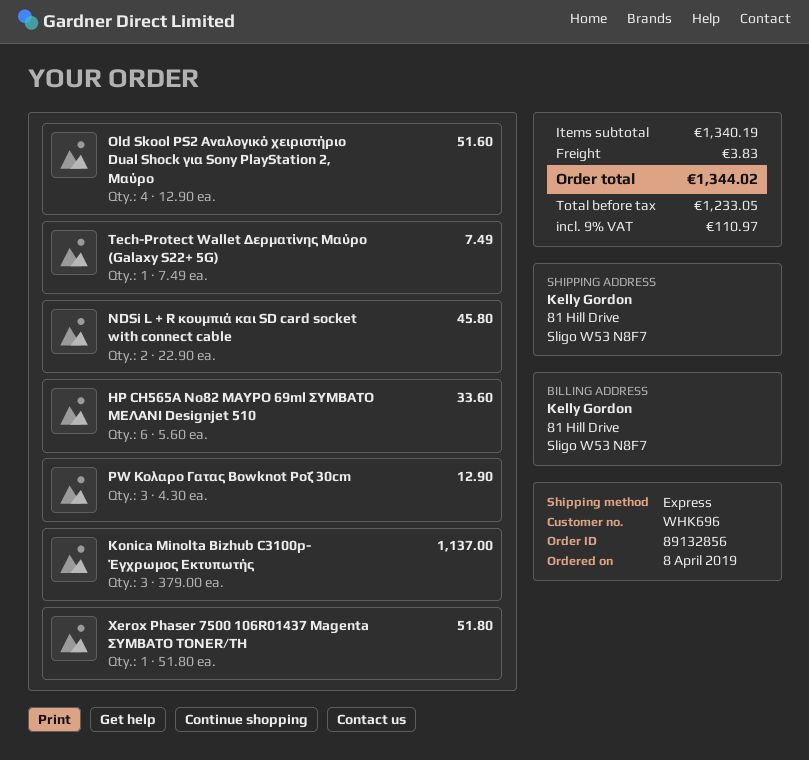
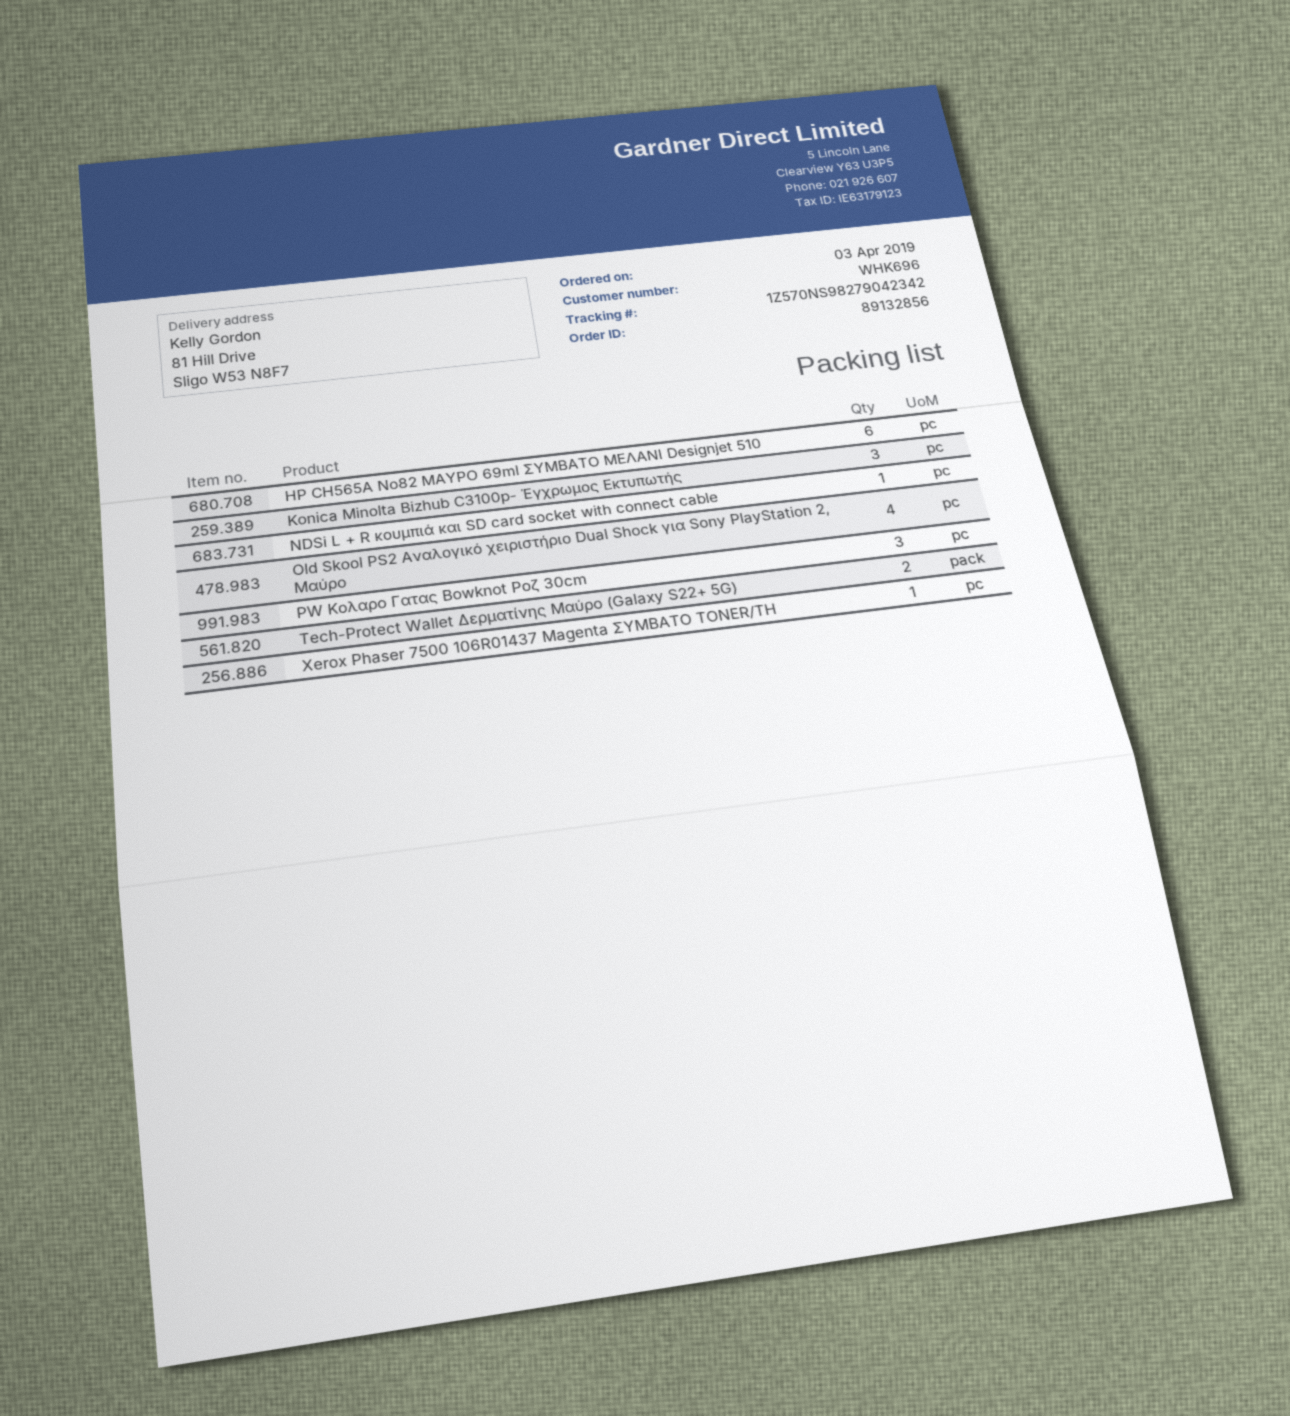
order date: 2019-04-08 -> 2019-04-03
Tech-Protect Wallet Δερματίνης Μαύρο (Galaxy S22+ 5G): 1 -> 2
NDSi L + R κουμπιά και SD card socket with connect cable: 2 -> 1

